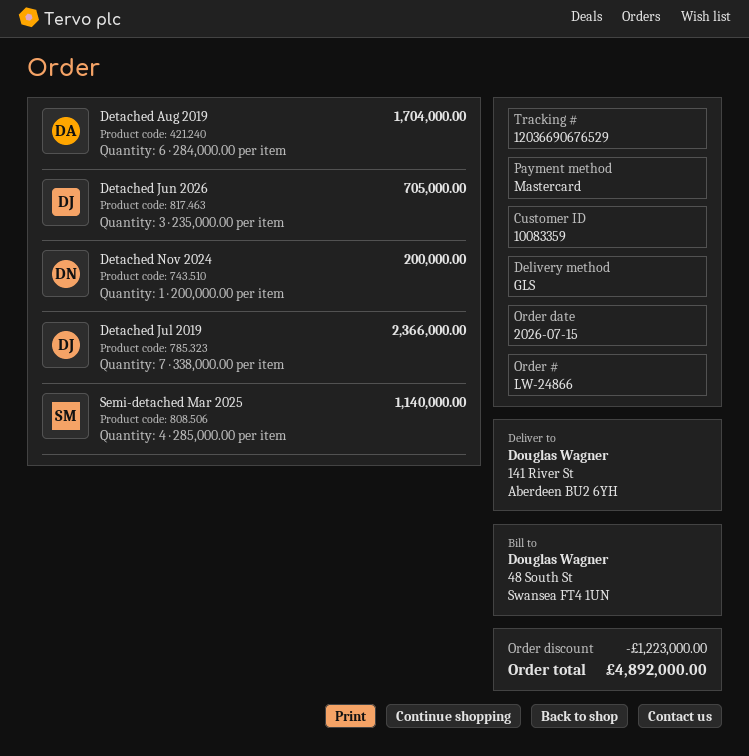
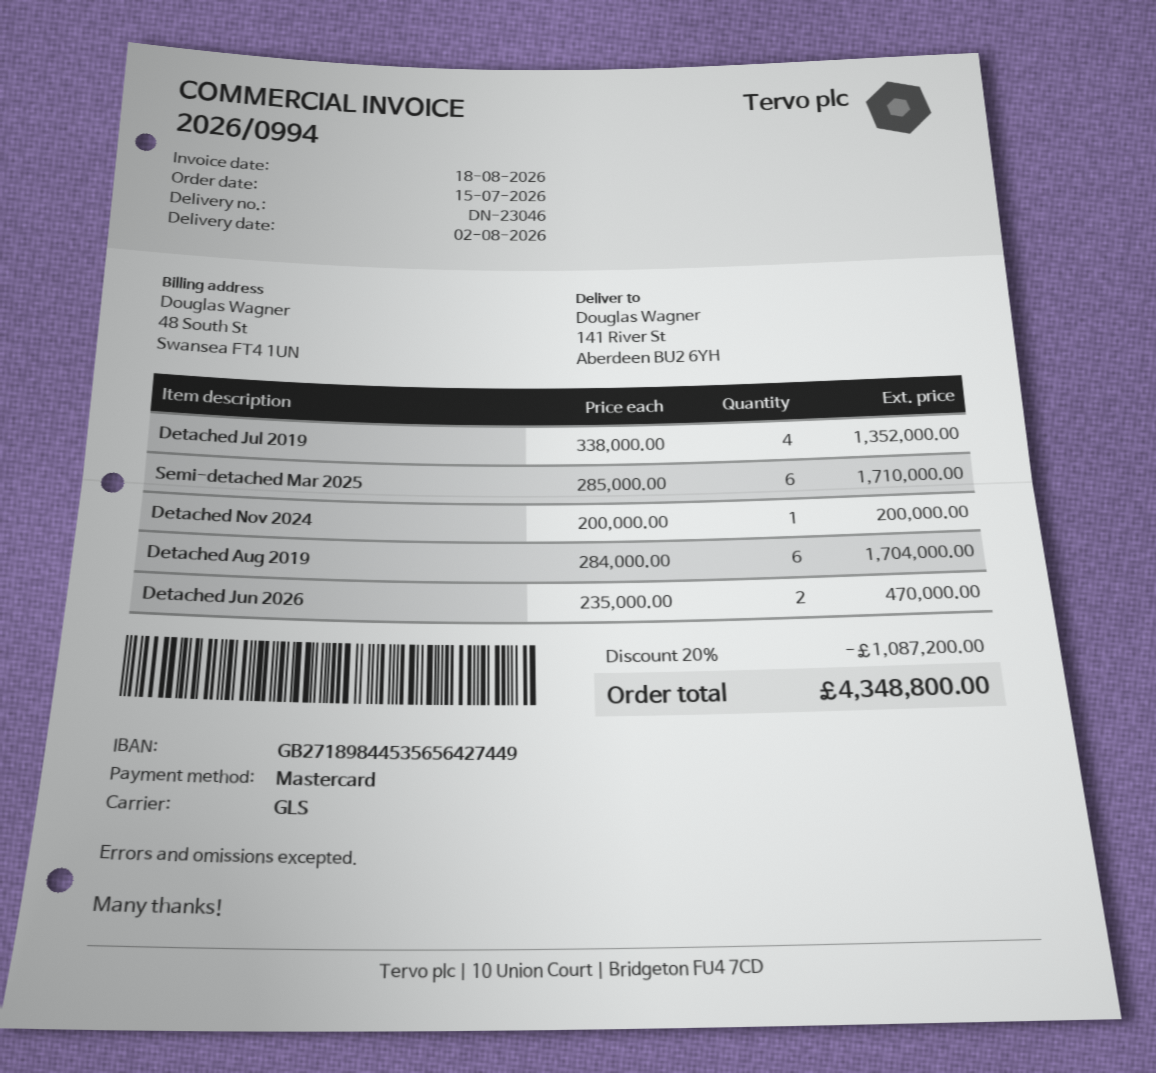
Detached Jun 2026: 3 x 235000.00 = 705000.00 -> 2 x 235000.00 = 470000.00
Detached Jul 2019: 7 x 338000.00 = 2366000.00 -> 4 x 338000.00 = 1352000.00
Semi-detached Mar 2025: 4 x 285000.00 = 1140000.00 -> 6 x 285000.00 = 1710000.00
discount: 1223000.00 -> 1087200.00
total: 4892000.00 -> 4348800.00

